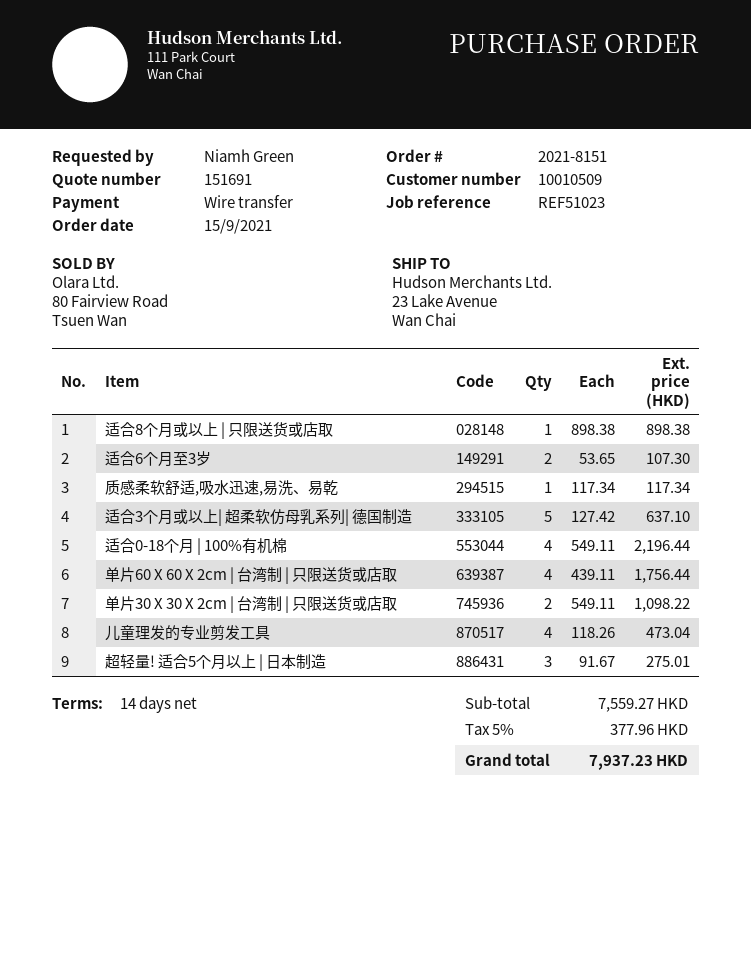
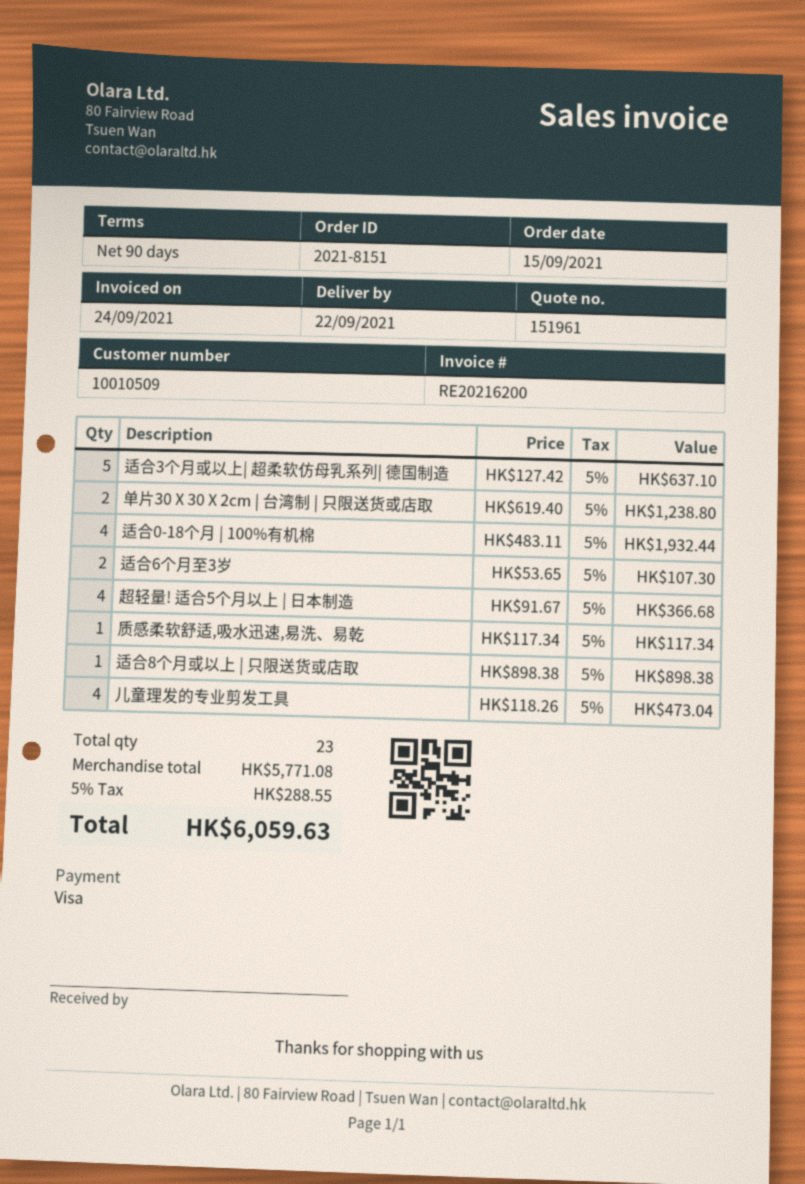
quote number: 151691 -> 151961
payment terms: 14 days -> 90 days
payment method: bank transfer -> Visa
适合0-18个月 | 100%有机棉: 4 x 549.11 = 2196.44 -> 4 x 483.11 = 1932.44
单片60 X 60 X 2cm | 台湾制 | 只限送货或店取: 4 x 439.11 = 1756.44 -> none
单片30 X 30 X 2cm | 台湾制 | 只限送货或店取: 2 x 549.11 = 1098.22 -> 2 x 619.40 = 1238.80
超轻量! 适合5个月以上 | 日本制造: 3 x 91.67 = 275.01 -> 4 x 91.67 = 366.68
subtotal: 7559.27 -> 5771.08
tax: 5% = 377.96 -> 5% = 288.55
total: 7937.23 -> 6059.63

